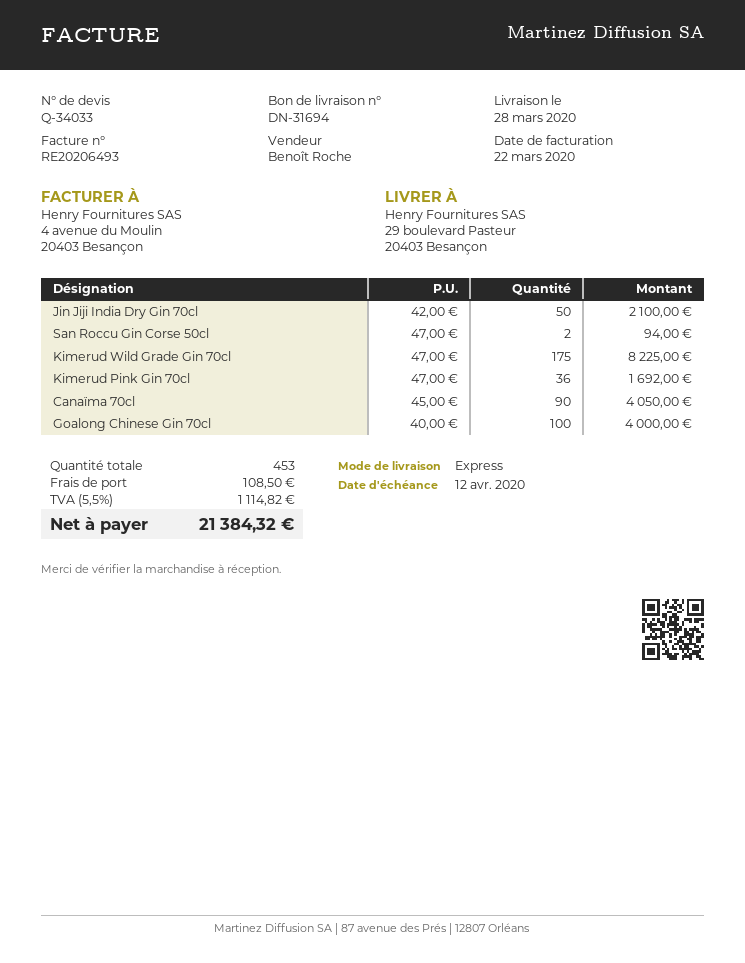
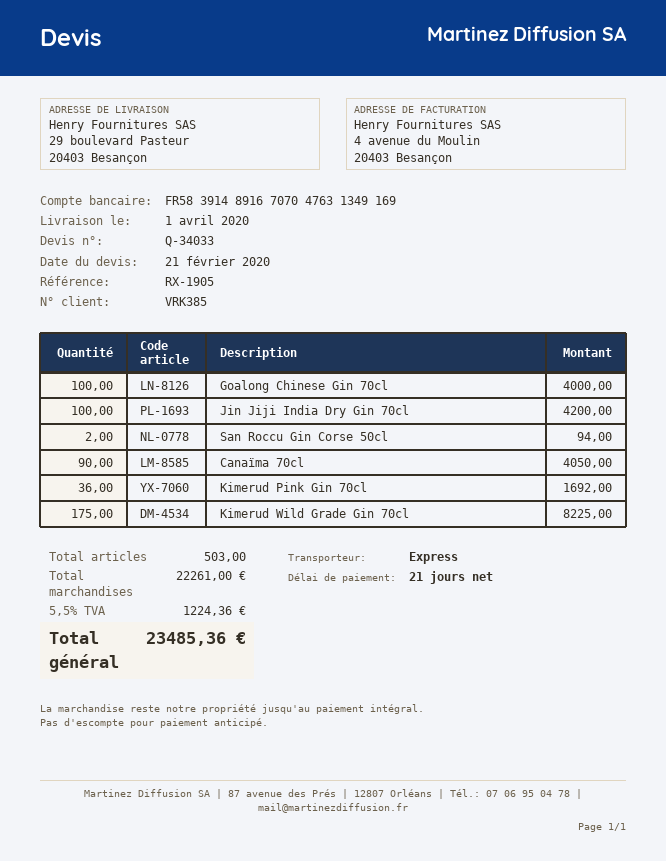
delivery date: 2020-03-28 -> 2020-04-01
Jin Jiji India Dry Gin 70cl: 50 for 2100.00 -> 100 for 4200.00
total quantity: 453 -> 503
shipping: 108.50 -> none
tax: 5.5% = 1114.82 -> 5.5% = 1224.36
total: 21384.32 -> 23485.36

